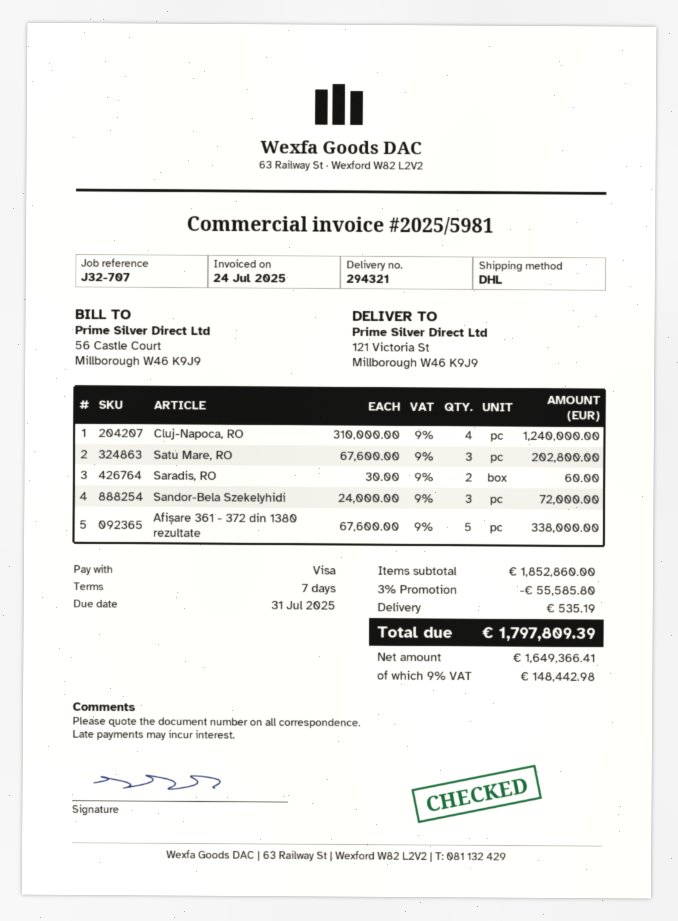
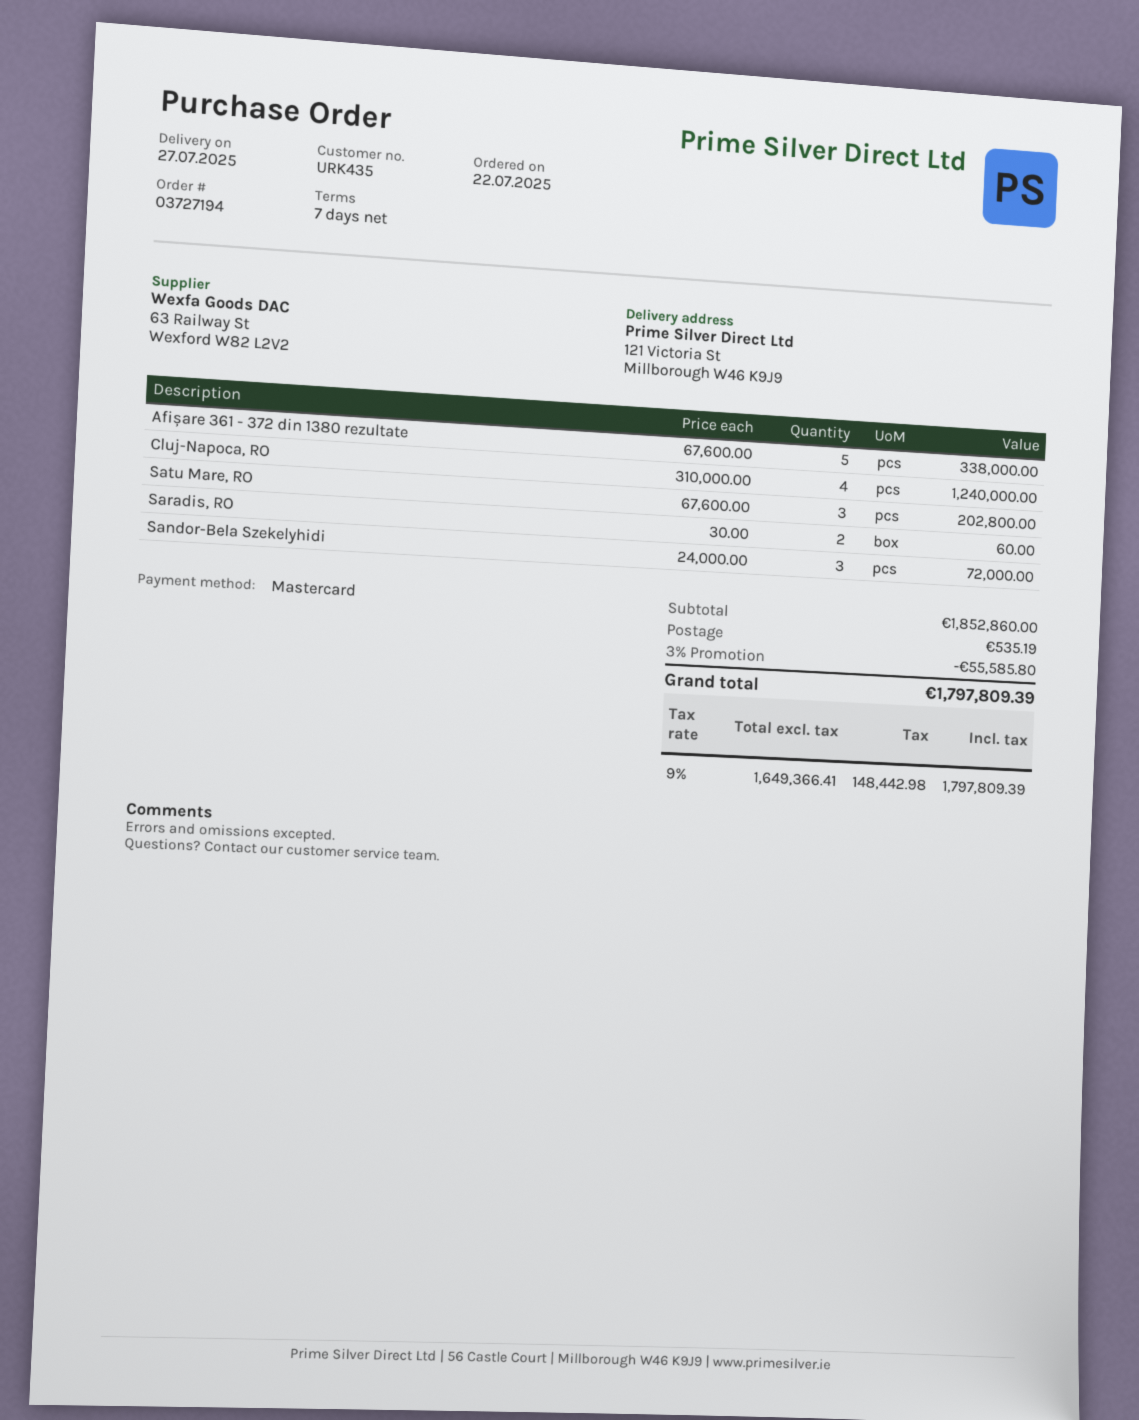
payment method: Visa -> Mastercard

